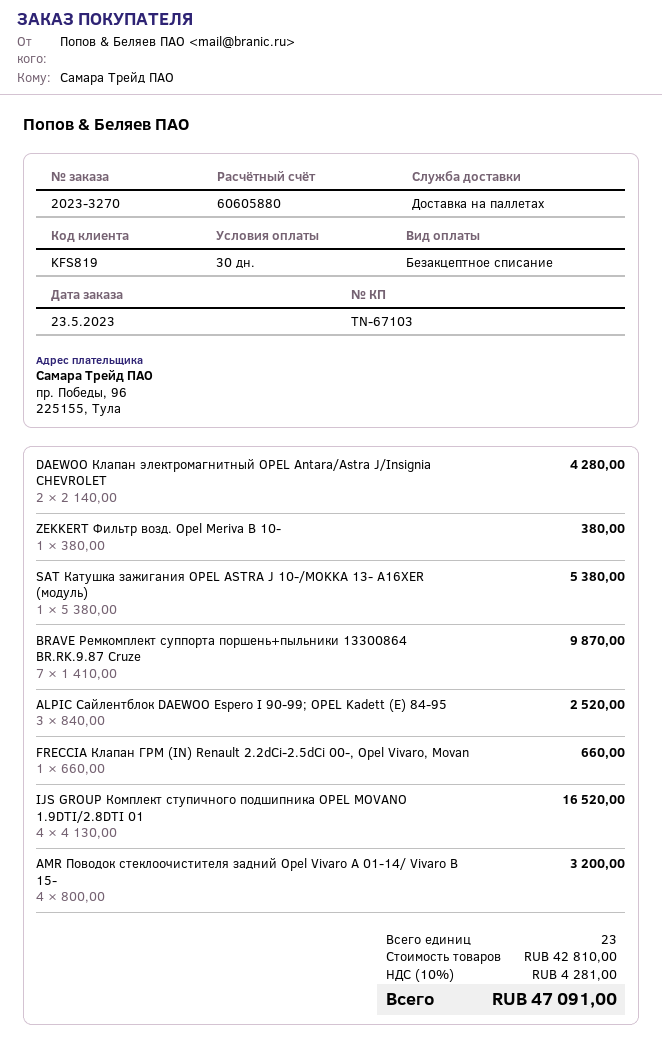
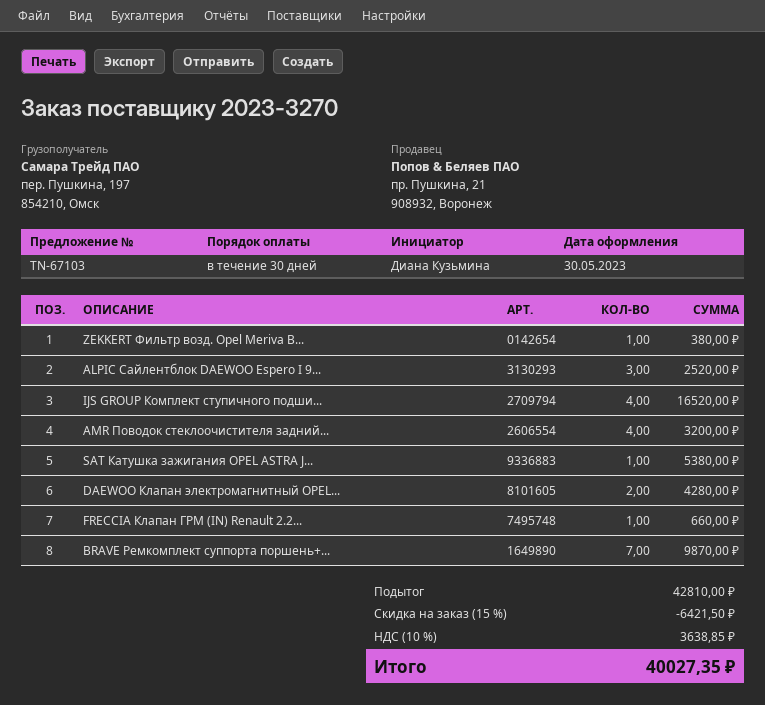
order date: 2023-05-23 -> 2023-05-30
discount: none -> 15% = 6421.50
tax: 10% = 4281.00 -> 10% = 3638.85
total: 47091.00 -> 40027.35

